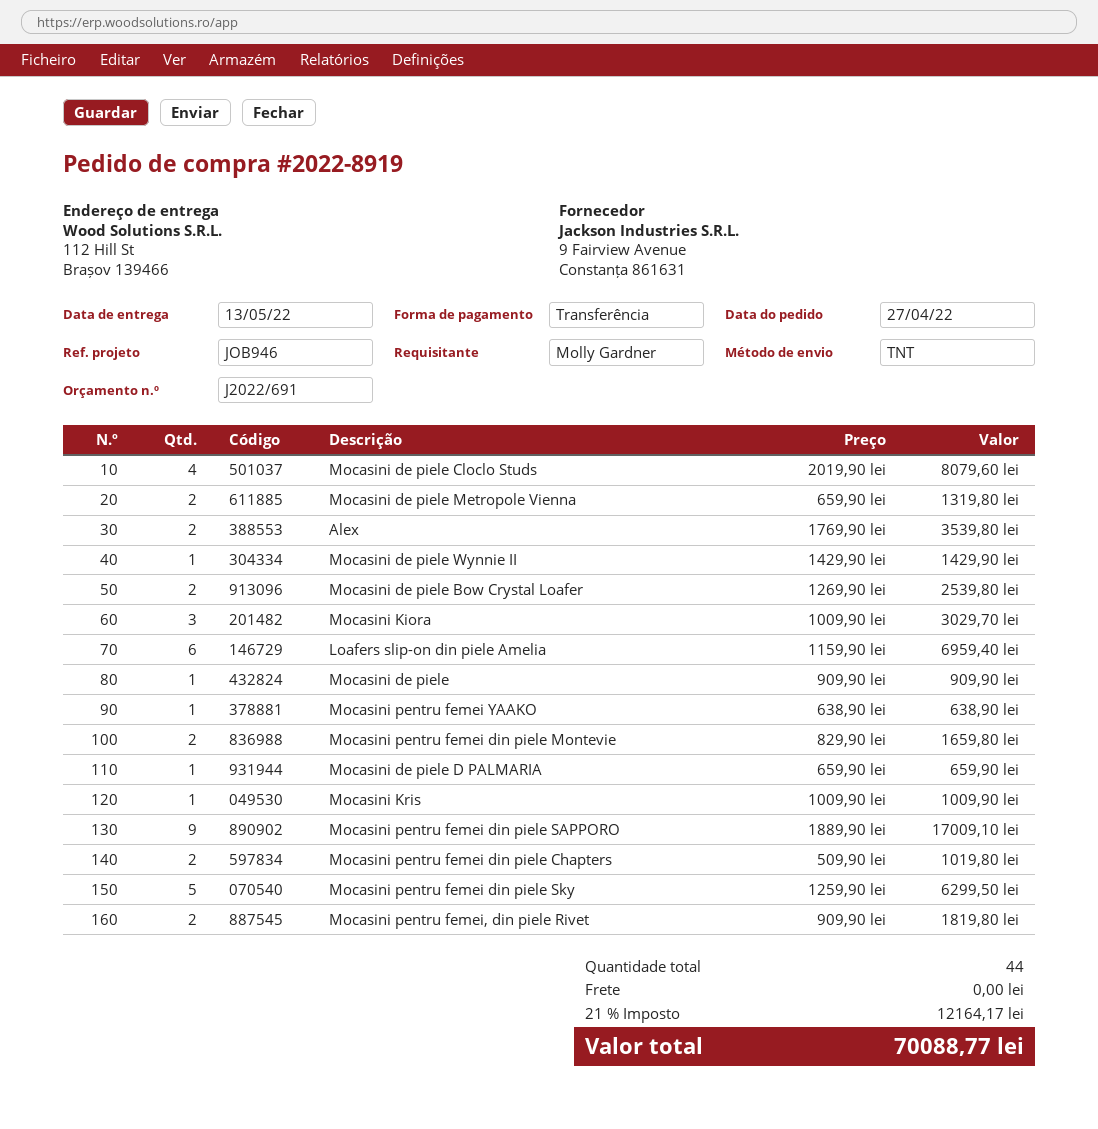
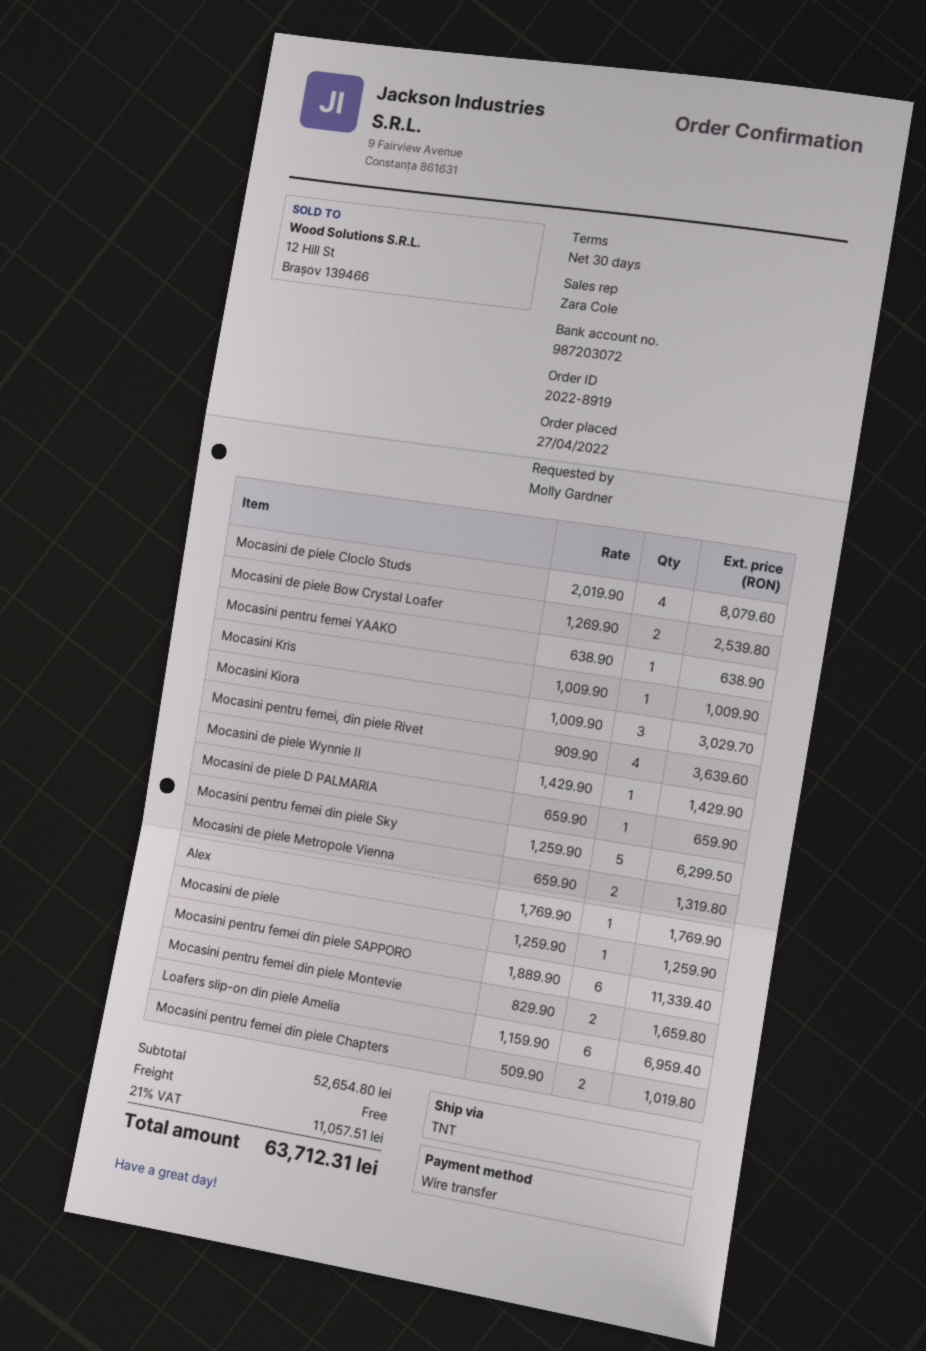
Alex: 2 x 1769.90 = 3539.80 -> 1 x 1769.90 = 1769.90
Mocasini de piele: 1 x 909.90 = 909.90 -> 1 x 1259.90 = 1259.90
Mocasini pentru femei din piele SAPPORO: 9 x 1889.90 = 17009.10 -> 6 x 1889.90 = 11339.40
Mocasini pentru femei, din piele Rivet: 2 x 909.90 = 1819.80 -> 4 x 909.90 = 3639.60
tax: 21% = 12164.17 -> 21% = 11057.51
total: 70088.77 -> 63712.31

